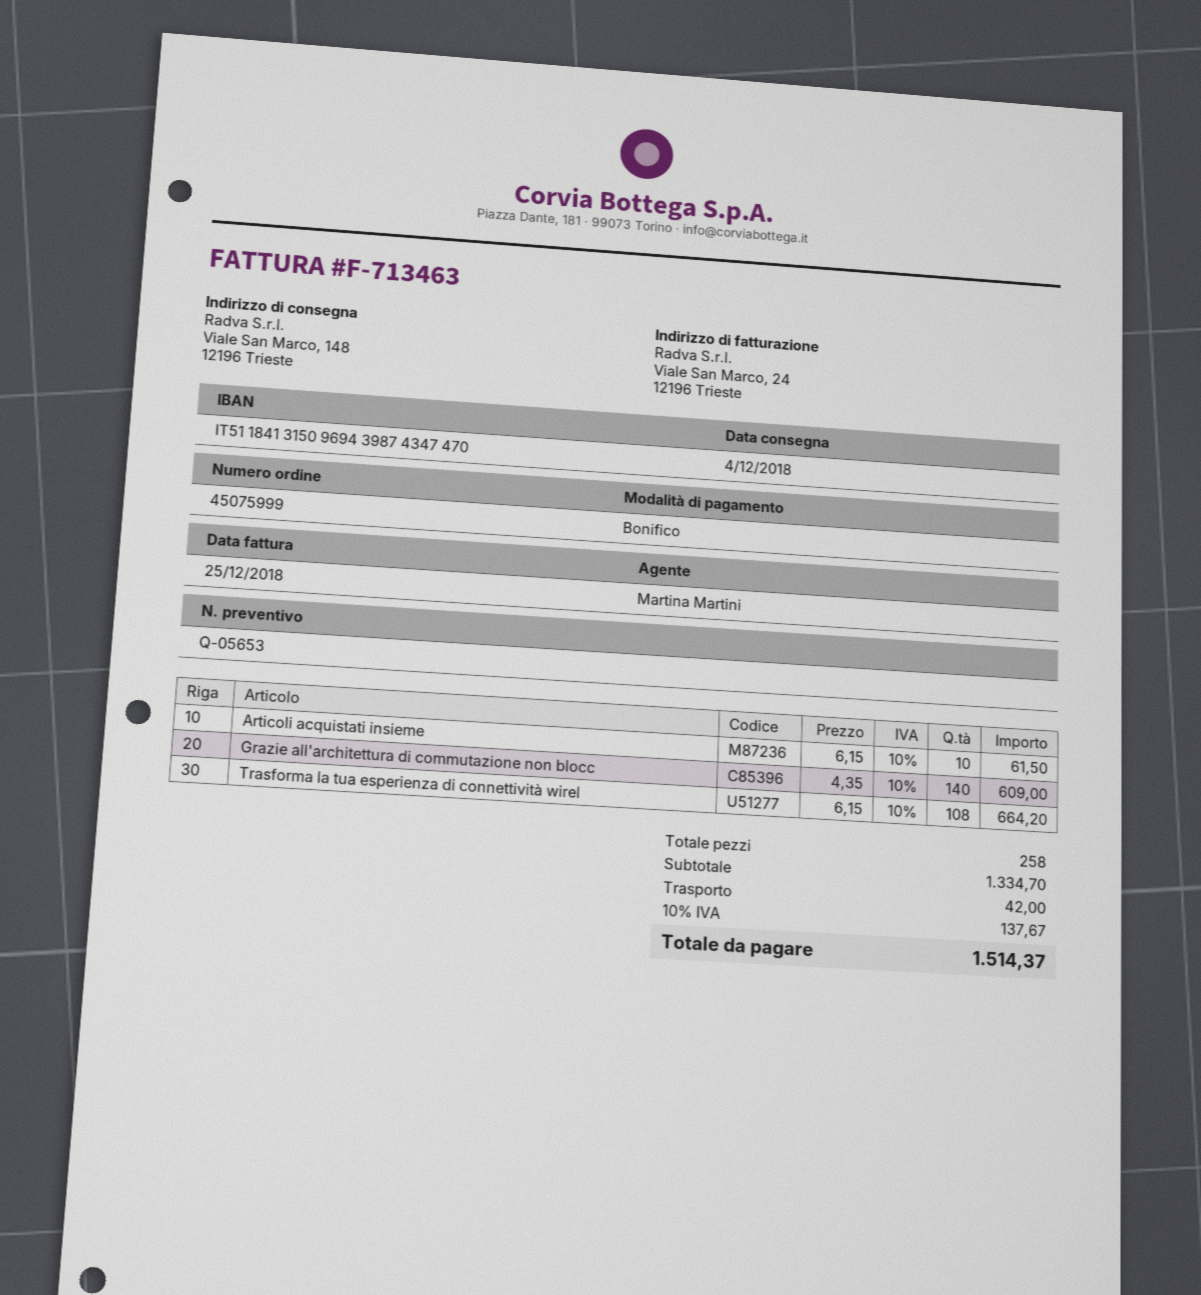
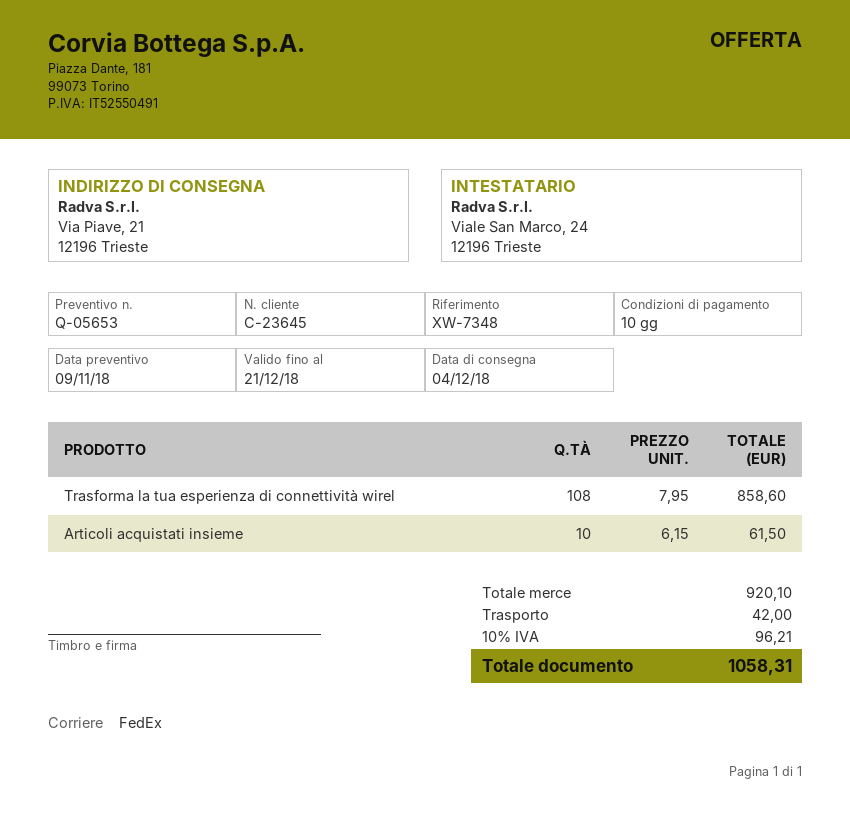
ship to: Viale San Marco, 148, 12196 Trieste -> Via Piave, 21, 12196 Trieste
Grazie all'architettura di commutazione non blocc: 140 x 4.35 = 609.00 -> none
Trasforma la tua esperienza di connettività wirel: 108 x 6.15 = 664.20 -> 108 x 7.95 = 858.60
subtotal: 1334.70 -> 920.10
tax: 10% = 137.67 -> 10% = 96.21
total: 1514.37 -> 1058.31

